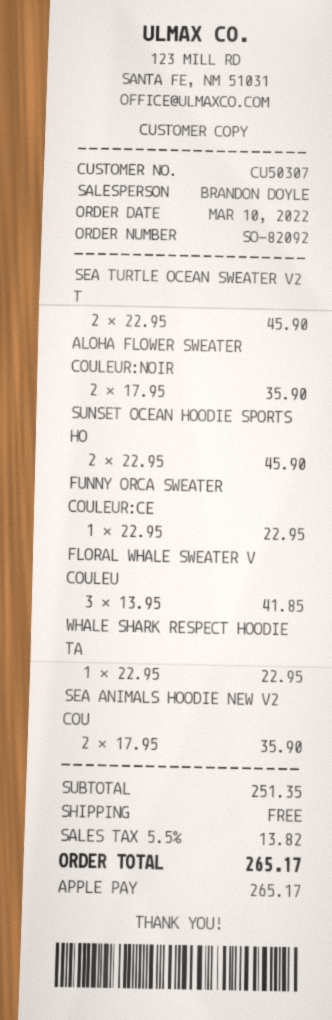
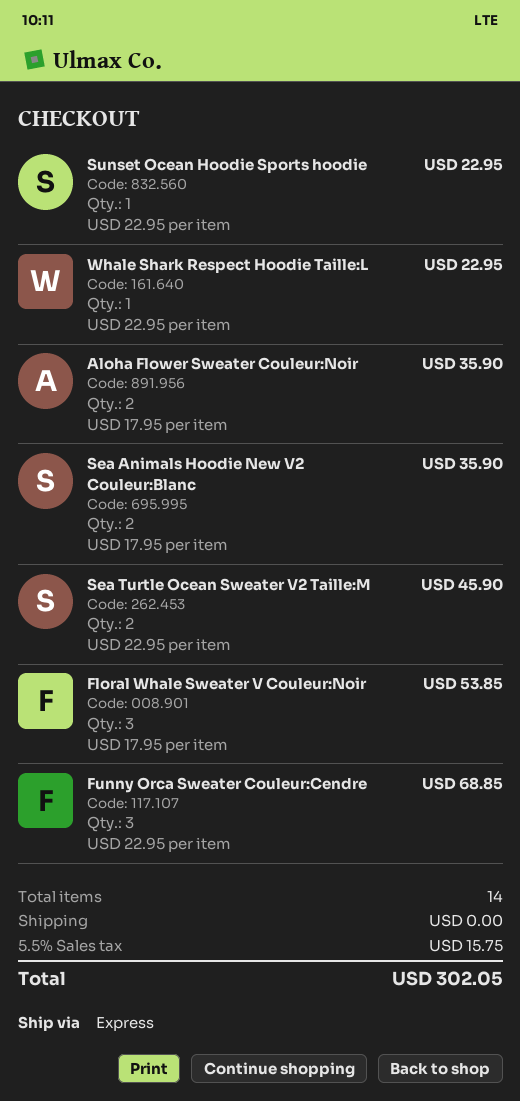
SUNSET OCEAN HOODIE SPORTS HO: 2 x 22.95 = 45.90 -> 1 x 22.95 = 22.95
FUNNY ORCA SWEATER COULEUR:CE: 1 x 22.95 = 22.95 -> 3 x 22.95 = 68.85
FLORAL WHALE SWEATER V COULEU: 3 x 13.95 = 41.85 -> 3 x 17.95 = 53.85
tax: 5.5% = 13.82 -> 5.5% = 15.75
total: 265.17 -> 302.05

